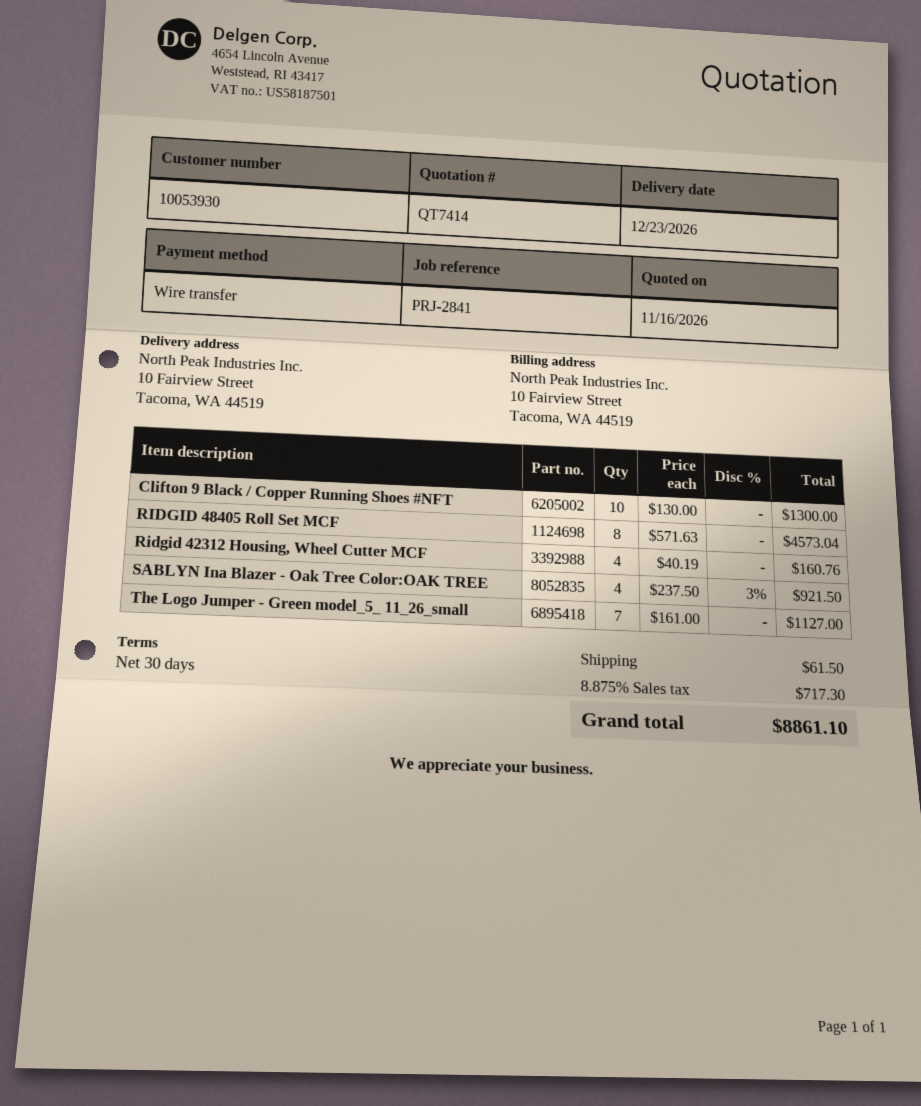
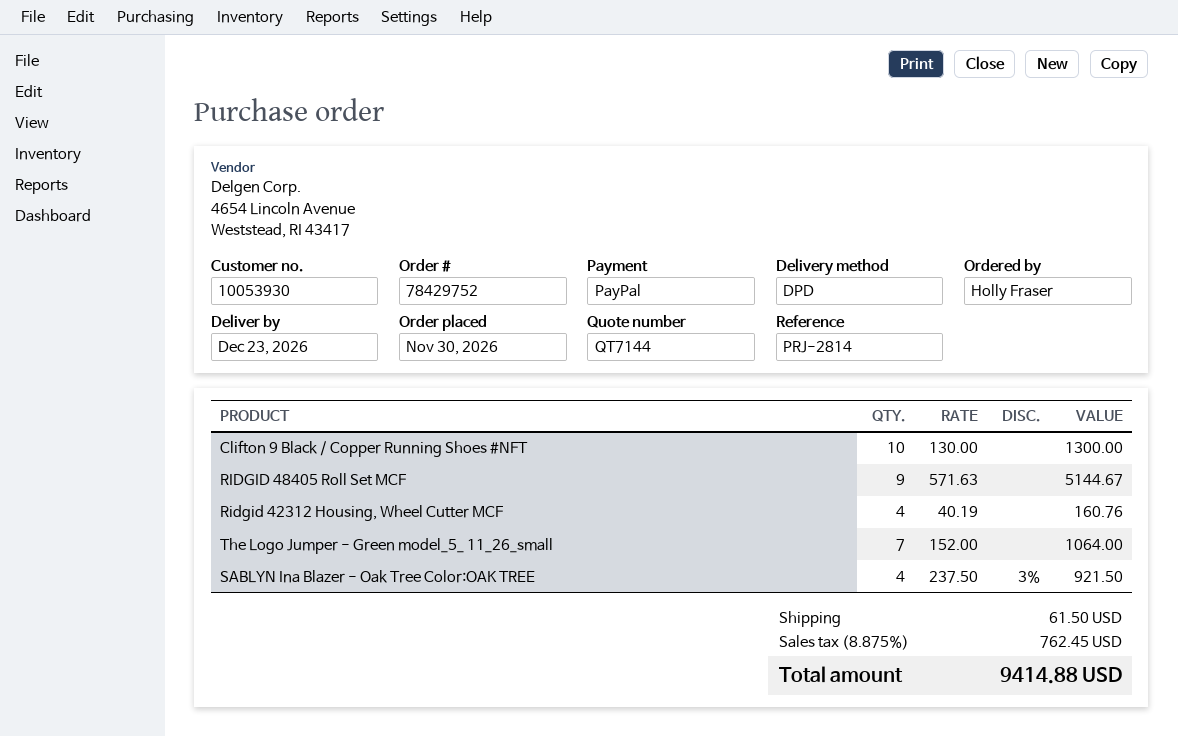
quote number: QT7414 -> QT7144
reference: PRJ-2841 -> PRJ-2814
payment method: bank transfer -> PayPal
RIDGID 48405 Roll Set MCF: 8 x 571.63 = 4573.04 -> 9 x 571.63 = 5144.67
The Logo Jumper - Green model_5_ 11_26_small: 7 x 161.00 = 1127.00 -> 7 x 152.00 = 1064.00
tax: 8.875% = 717.30 -> 8.875% = 762.45
total: 8861.10 -> 9414.88

